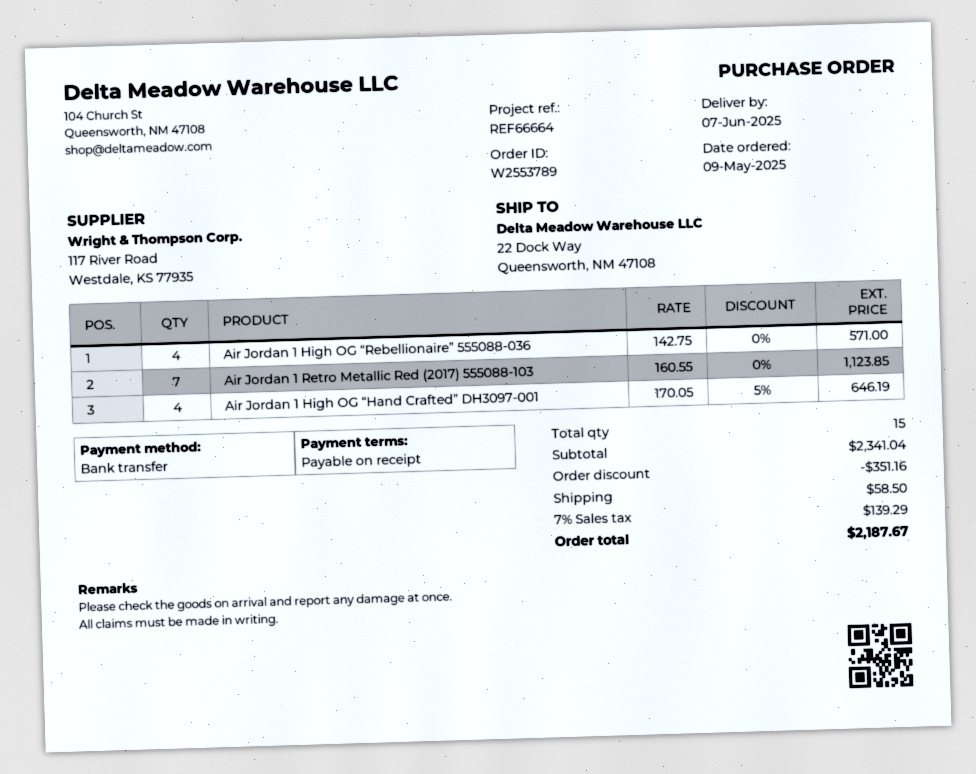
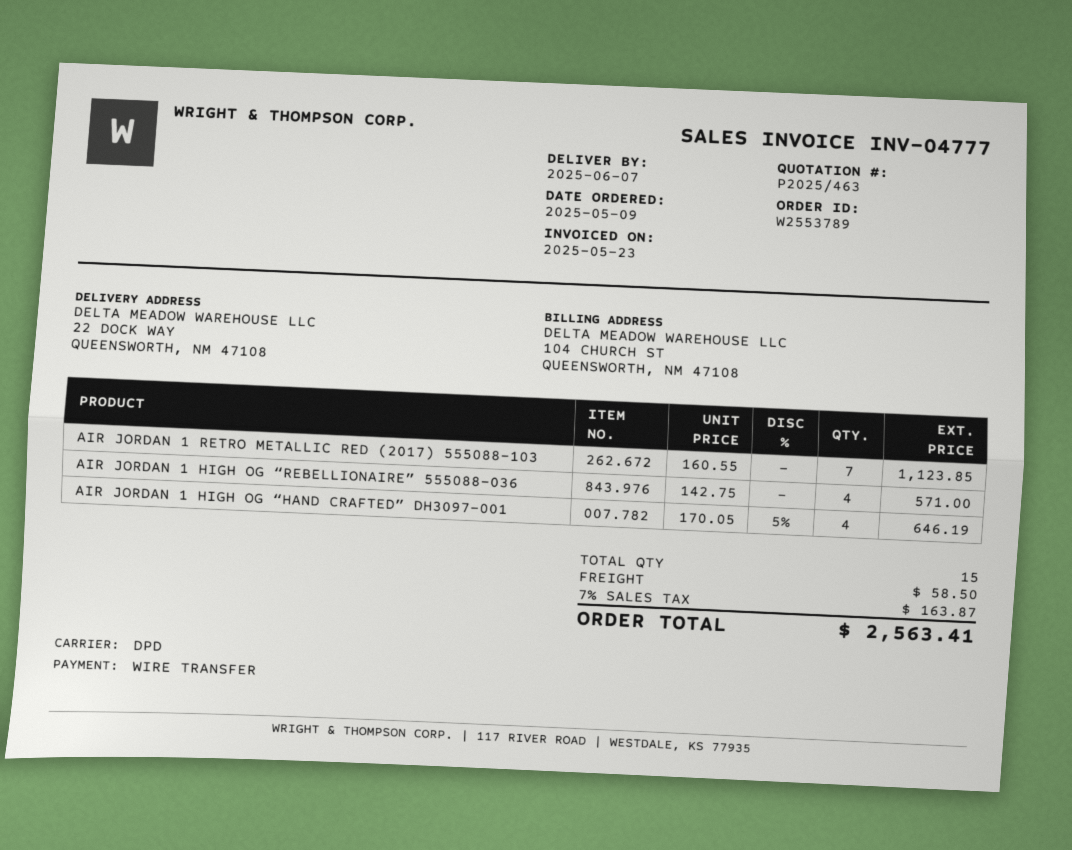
discount: 351.16 -> none
tax: 7% = 139.29 -> 7% = 163.87
total: 2187.67 -> 2563.41

